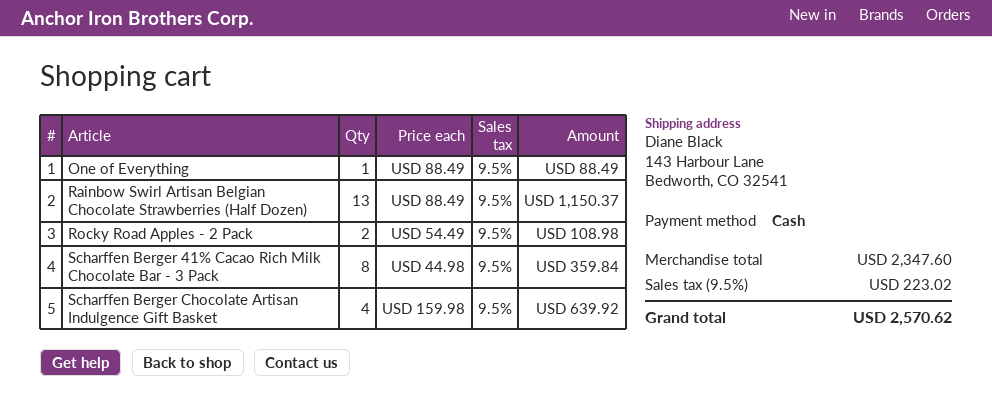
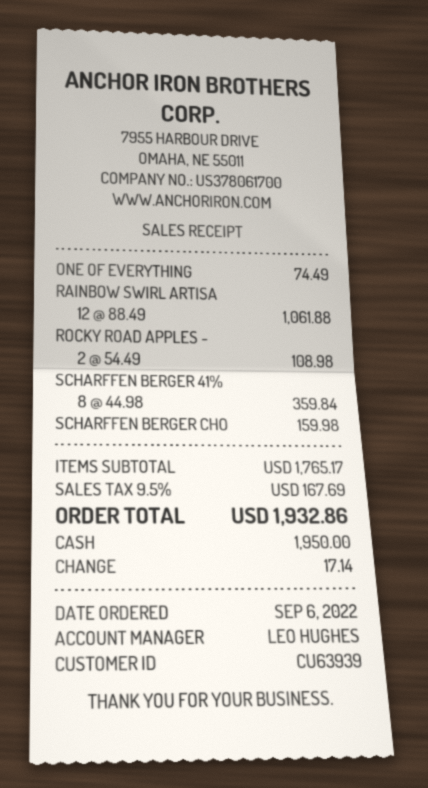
One of Everything: 1 x 88.49 = 88.49 -> 1 x 74.49 = 74.49
Rainbow Swirl Artisan Belgian Chocolate Strawberries (Half Dozen): 13 x 88.49 = 1150.37 -> 12 x 88.49 = 1061.88
Scharffen Berger Chocolate Artisan Indulgence Gift Basket: 4 x 159.98 = 639.92 -> 1 x 159.98 = 159.98
subtotal: 2347.60 -> 1765.17
tax: 9.5% = 223.02 -> 9.5% = 167.69
total: 2570.62 -> 1932.86

